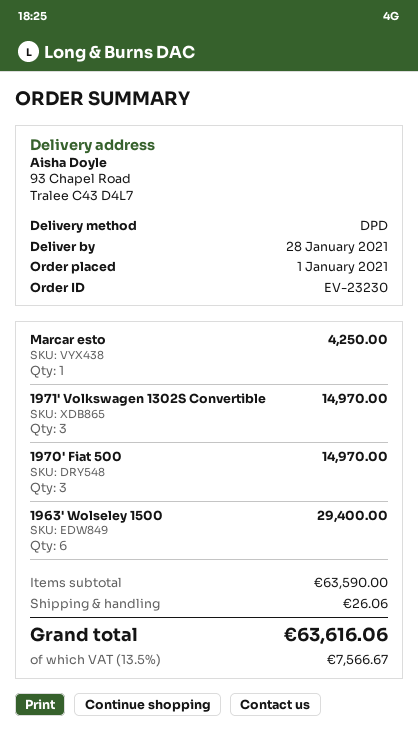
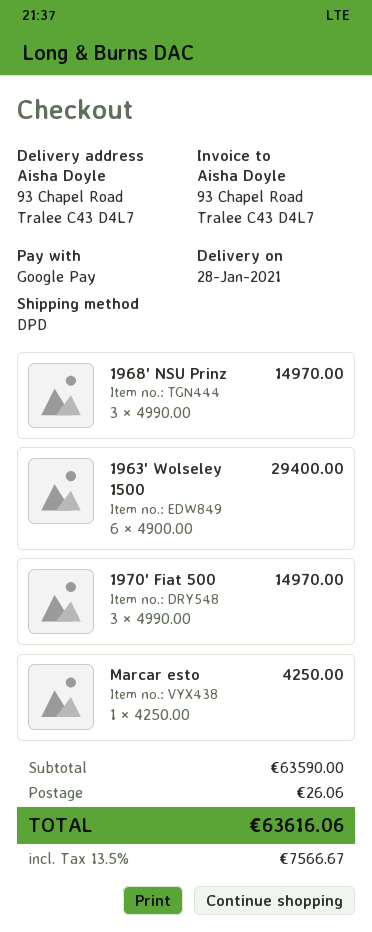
1971' Volkswagen 1302S Convertible: 3 for 14970.00 -> none
1968' NSU Prinz: none -> 3 for 14970.00

